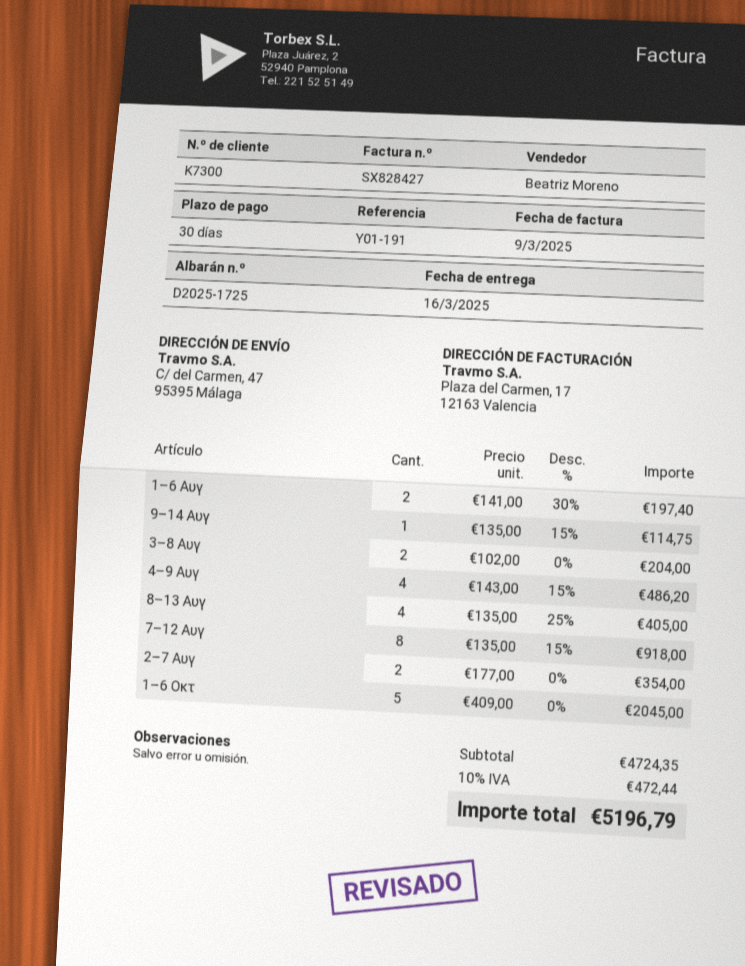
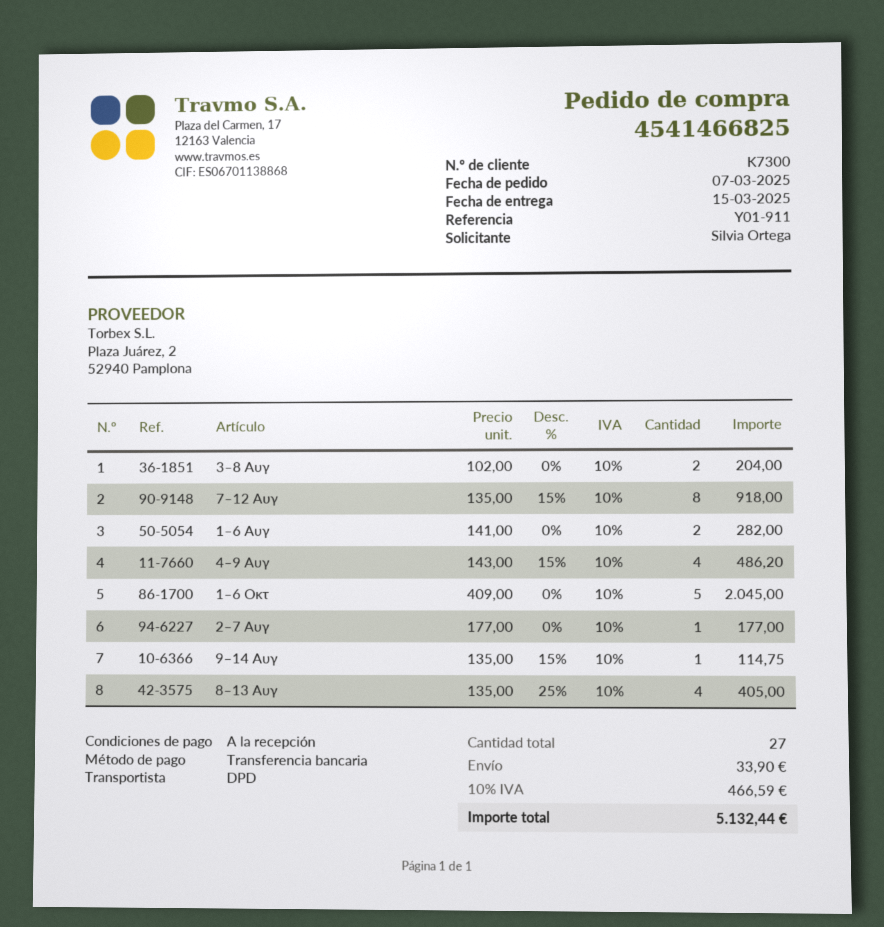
delivery date: 2025-03-16 -> 2025-03-15
payment terms: 30 days -> on receipt
reference: Y01-191 -> Y01-911
1–6 Αυγ: 2 x 141.00 - 30% = 197.40 -> 2 x 141.00 = 282.00
2–7 Αυγ: 2 x 177.00 = 354.00 -> 1 x 177.00 = 177.00
shipping: none -> 33.90
tax: 10% = 472.44 -> 10% = 466.59
total: 5196.79 -> 5132.44

